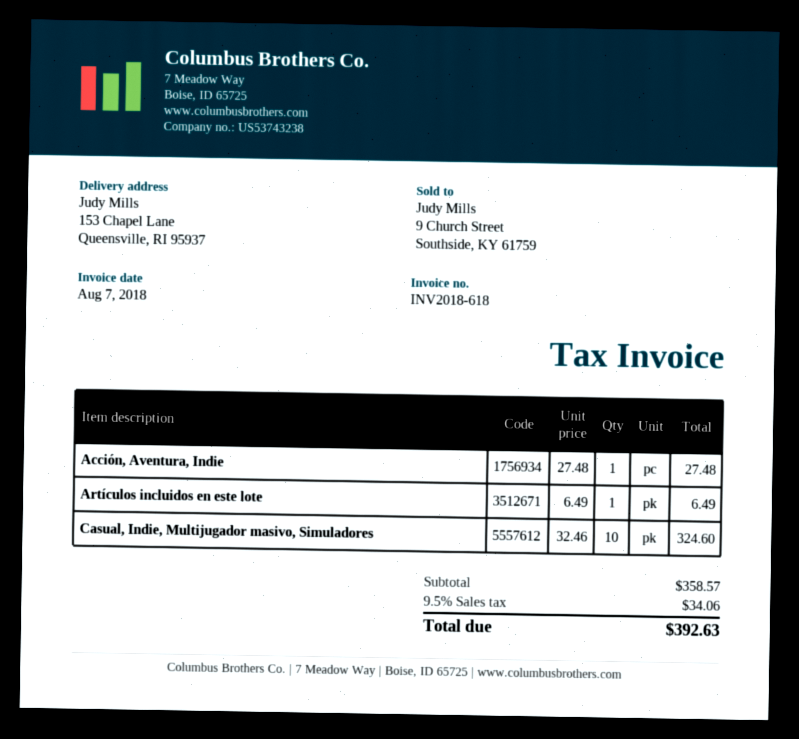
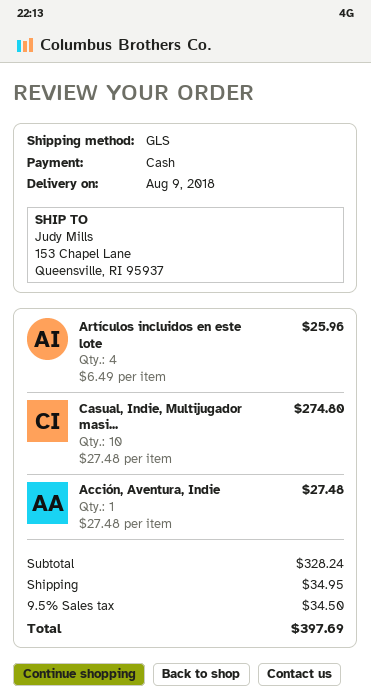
Artículos incluidos en este lote: 1 x 6.49 = 6.49 -> 4 x 6.49 = 25.96
Casual, Indie, Multijugador masivo, Simuladores: 10 x 32.46 = 324.60 -> 10 x 27.48 = 274.80
subtotal: 358.57 -> 328.24
shipping: none -> 34.95
tax: 9.5% = 34.06 -> 9.5% = 34.50
total: 392.63 -> 397.69

